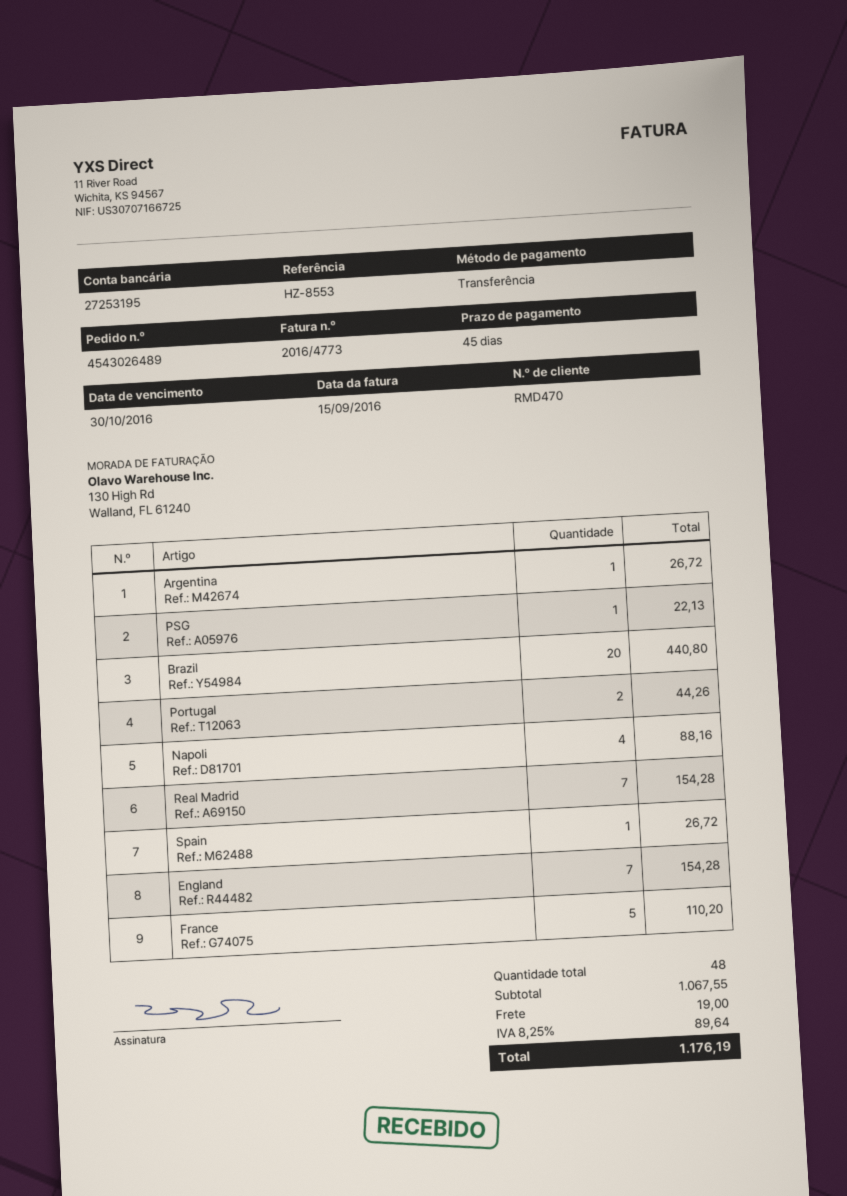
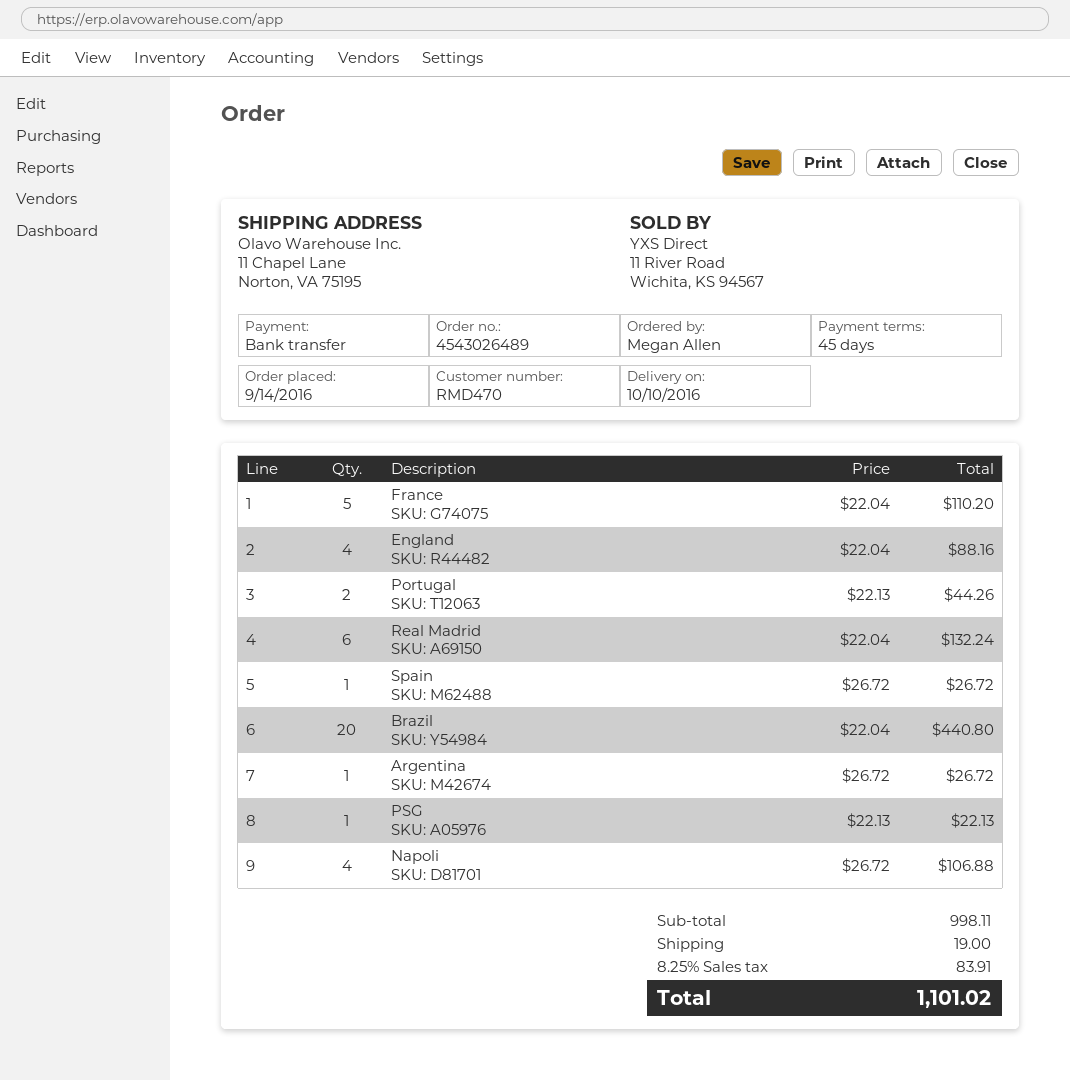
Napoli: 4 for 88.16 -> 4 for 106.88
Real Madrid: 7 for 154.28 -> 6 for 132.24
England: 7 for 154.28 -> 4 for 88.16
subtotal: 1067.55 -> 998.11
tax: 8.25% = 89.64 -> 8.25% = 83.91
total: 1176.19 -> 1101.02

